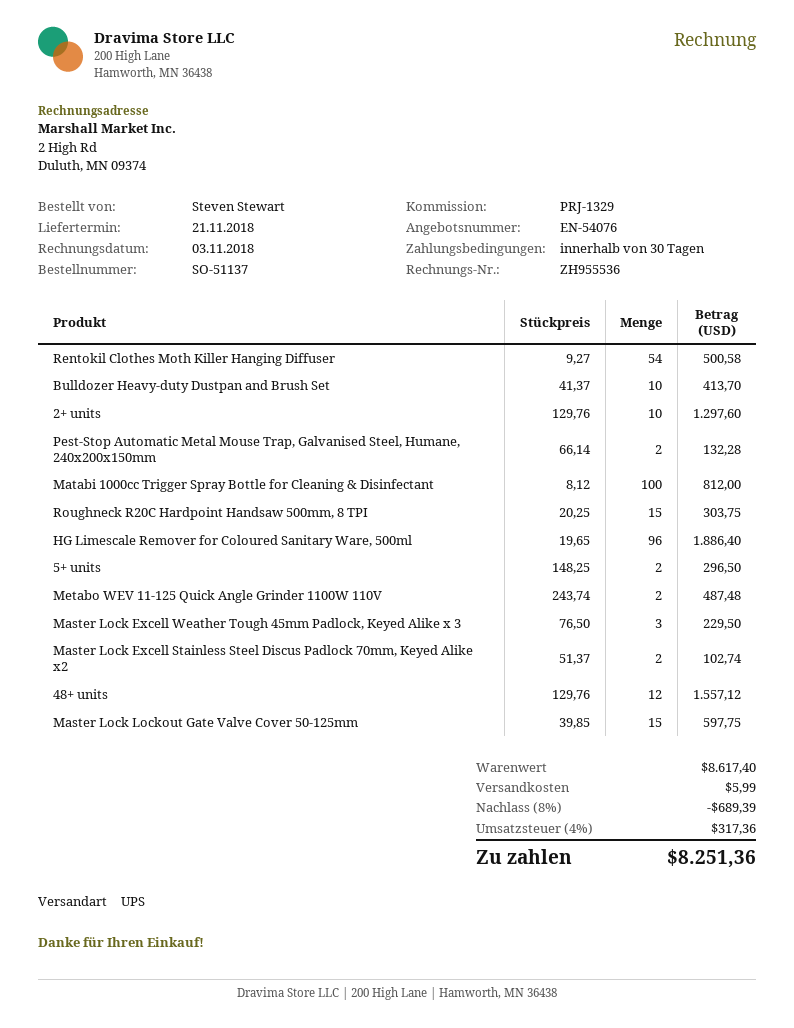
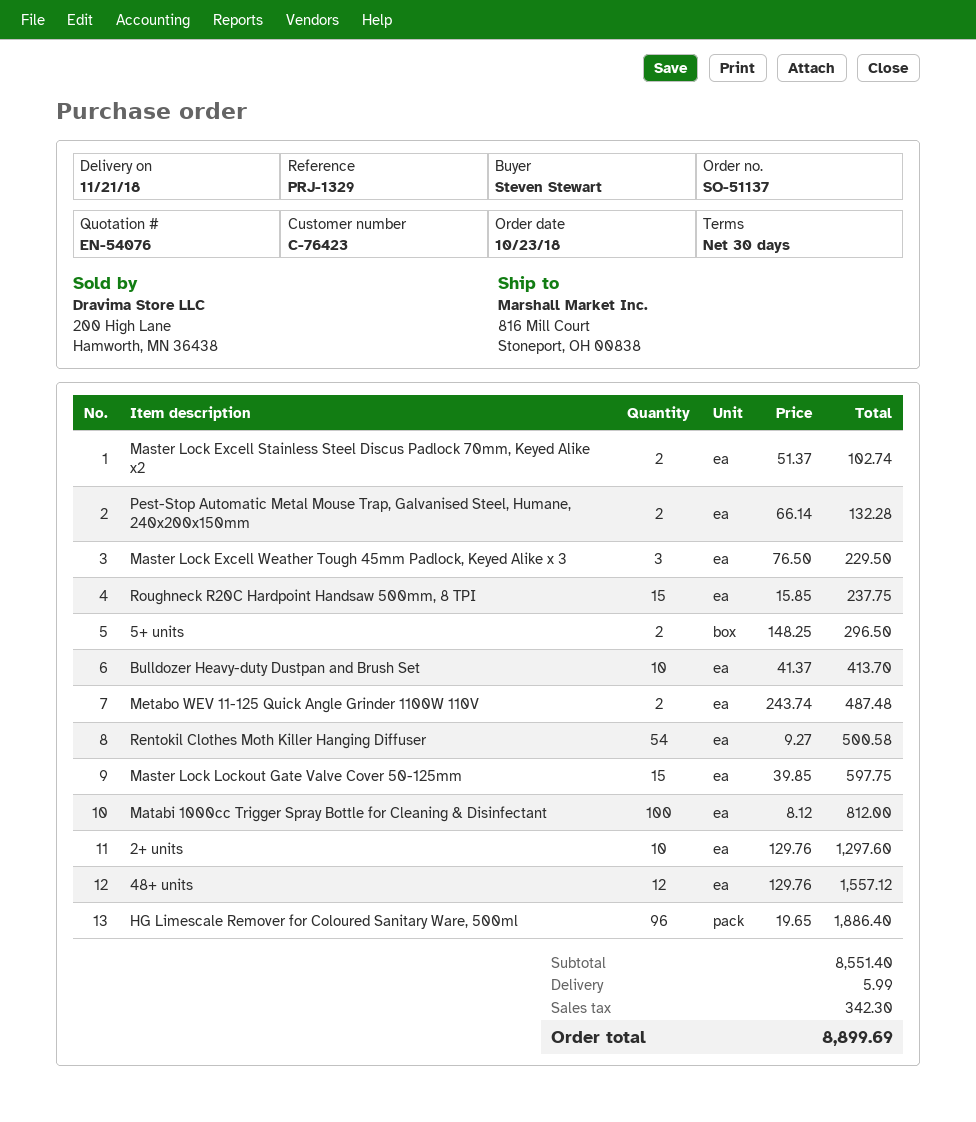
Roughneck R20C Hardpoint Handsaw 500mm, 8 TPI: 15 x 20.25 = 303.75 -> 15 x 15.85 = 237.75
subtotal: 8617.40 -> 8551.40
discount: 8% = 689.39 -> none
tax: 317.36 -> 342.30
total: 8251.36 -> 8899.69

